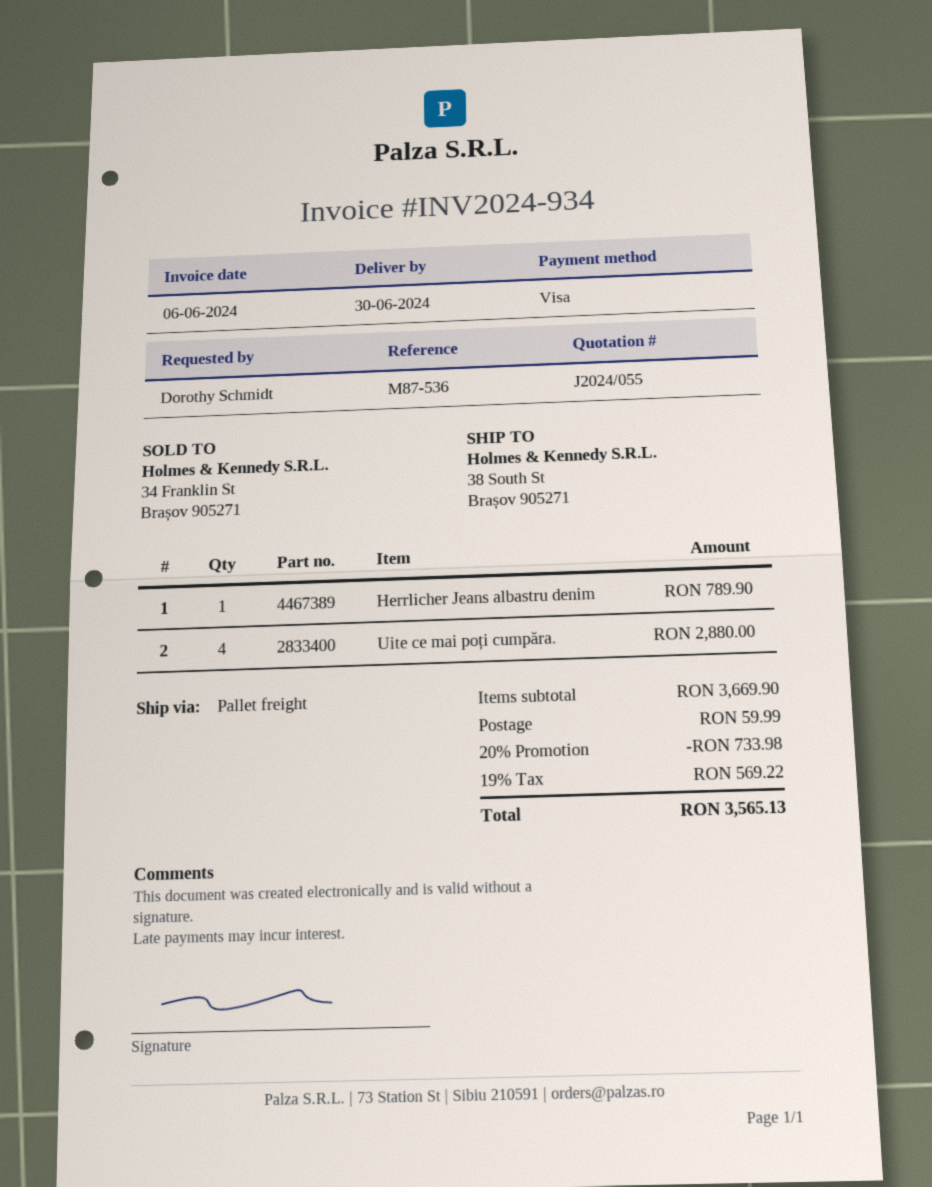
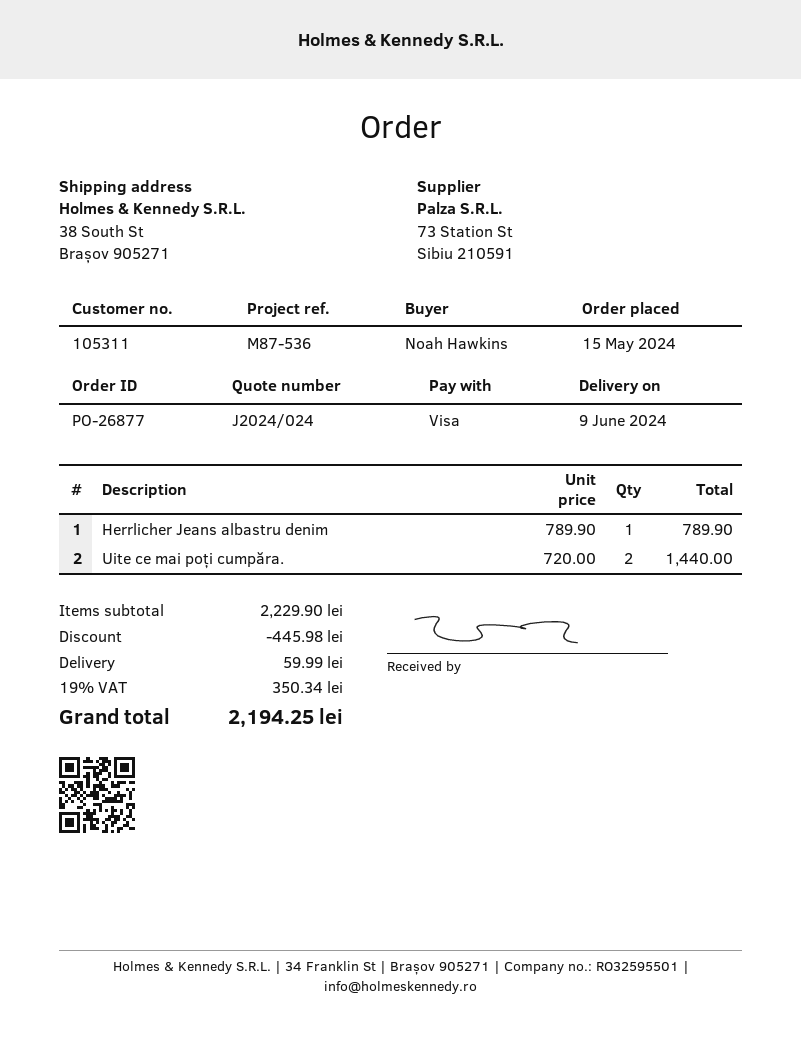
quote number: J2024/055 -> J2024/024
delivery date: 2024-06-30 -> 2024-06-09
ordered by: Dorothy Schmidt -> Noah Hawkins
Uite ce mai poți cumpăra.: 4 for 2880.00 -> 2 for 1440.00
subtotal: 3669.90 -> 2229.90
discount: 733.98 -> 445.98
tax: 19% = 569.22 -> 19% = 350.34
total: 3565.13 -> 2194.25

